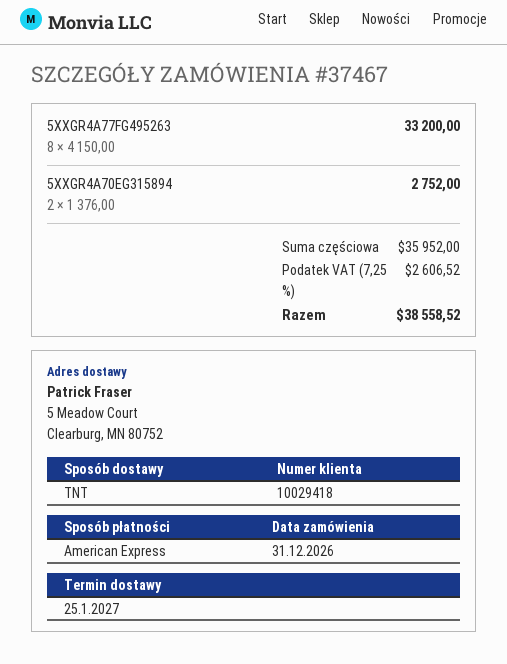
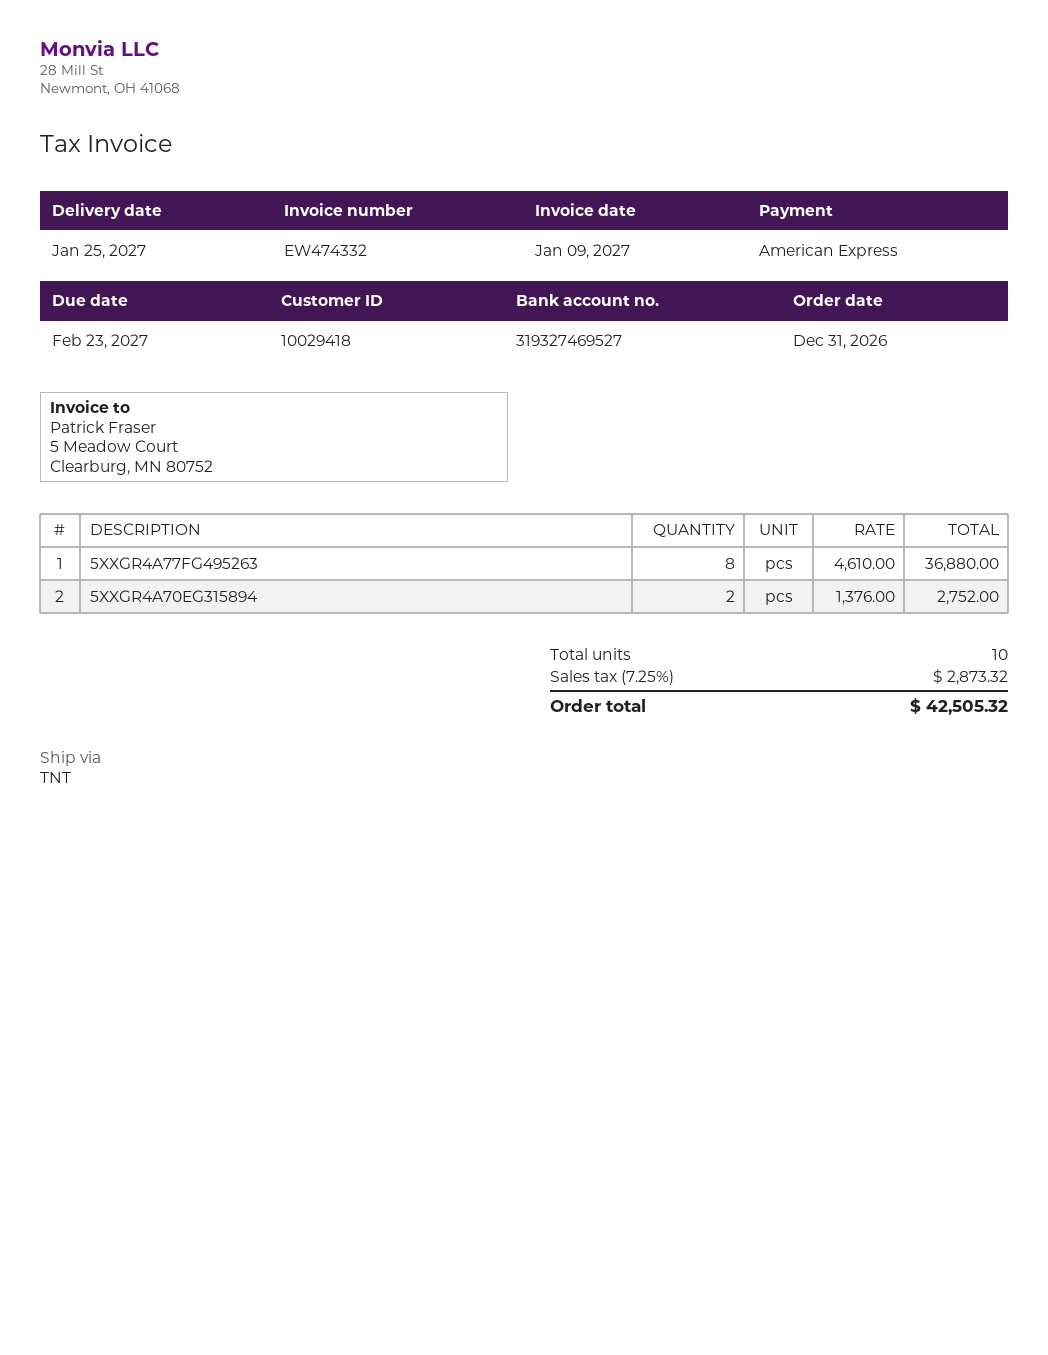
5XXGR4A77FG495263: 8 x 4150.00 = 33200.00 -> 8 x 4610.00 = 36880.00
tax: 7.25% = 2606.52 -> 7.25% = 2873.32
total: 38558.52 -> 42505.32

